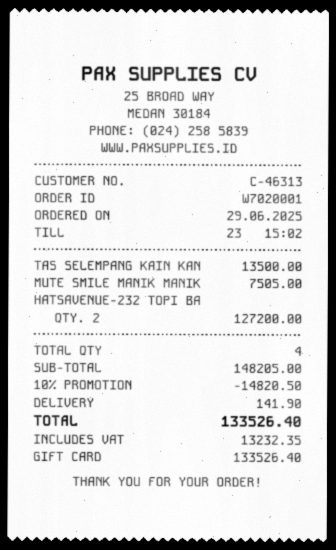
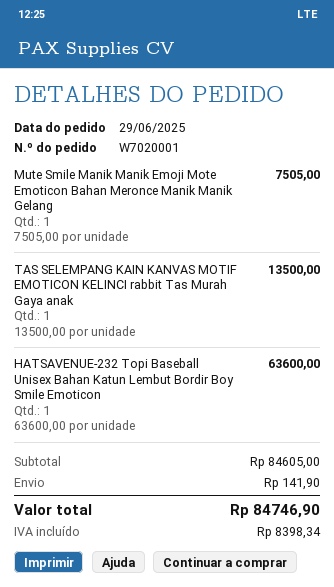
HATSAVENUE-232 TOPI BA: 2 for 127200.00 -> 1 for 63600.00
subtotal: 148205.00 -> 84605.00
discount: 10% = 14820.50 -> none
tax: 13232.35 -> 8398.34
total: 133526.40 -> 84746.90

